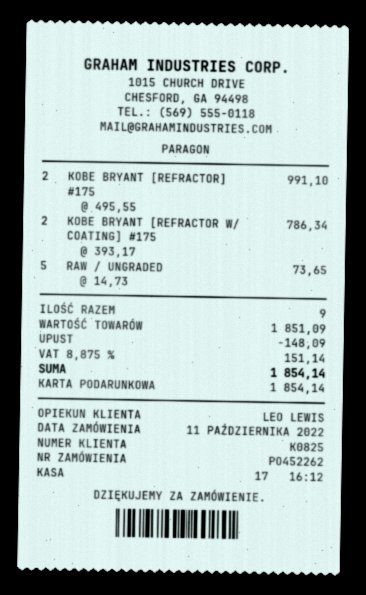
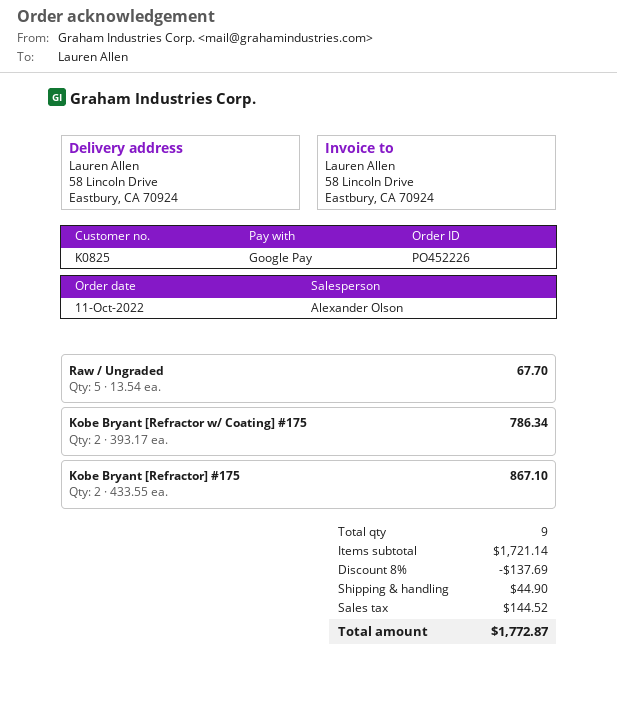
order number: PO452262 -> PO452226
sales rep: LEO LEWIS -> Alexander Olson
payment method: gift card -> Google Pay
KOBE BRYANT [REFRACTOR] #175: 2 x 495.55 = 991.10 -> 2 x 433.55 = 867.10
RAW / UNGRADED: 5 x 14.73 = 73.65 -> 5 x 13.54 = 67.70
subtotal: 1851.09 -> 1721.14
discount: 148.09 -> 137.69
shipping: none -> 44.90
tax: 151.14 -> 144.52
total: 1854.14 -> 1772.87

